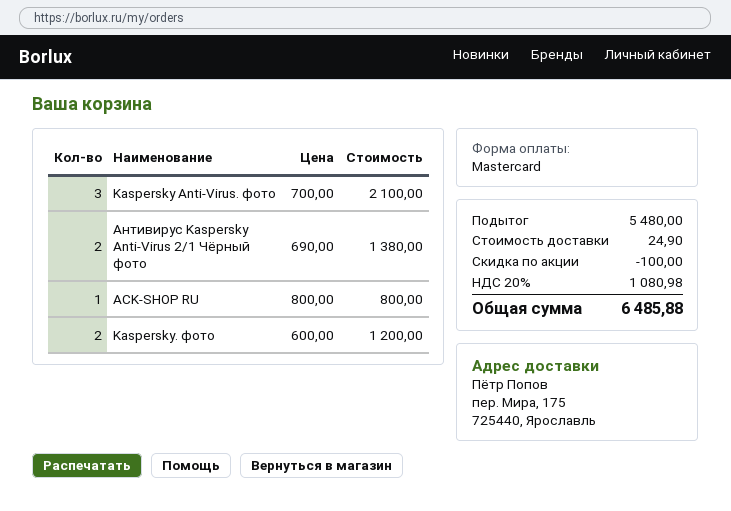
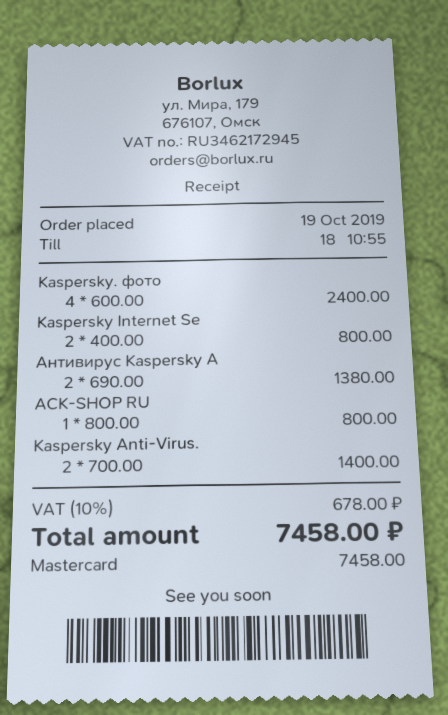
Kaspersky Anti-Virus. фото: 3 x 700.00 = 2100.00 -> 2 x 700.00 = 1400.00
Kaspersky. фото: 2 x 600.00 = 1200.00 -> 4 x 600.00 = 2400.00
Kaspersky Internet Se: none -> 2 x 400.00 = 800.00
discount: 100.00 -> none
shipping: 24.90 -> none
tax: 20% = 1080.98 -> 10% = 678.00
total: 6485.88 -> 7458.00

